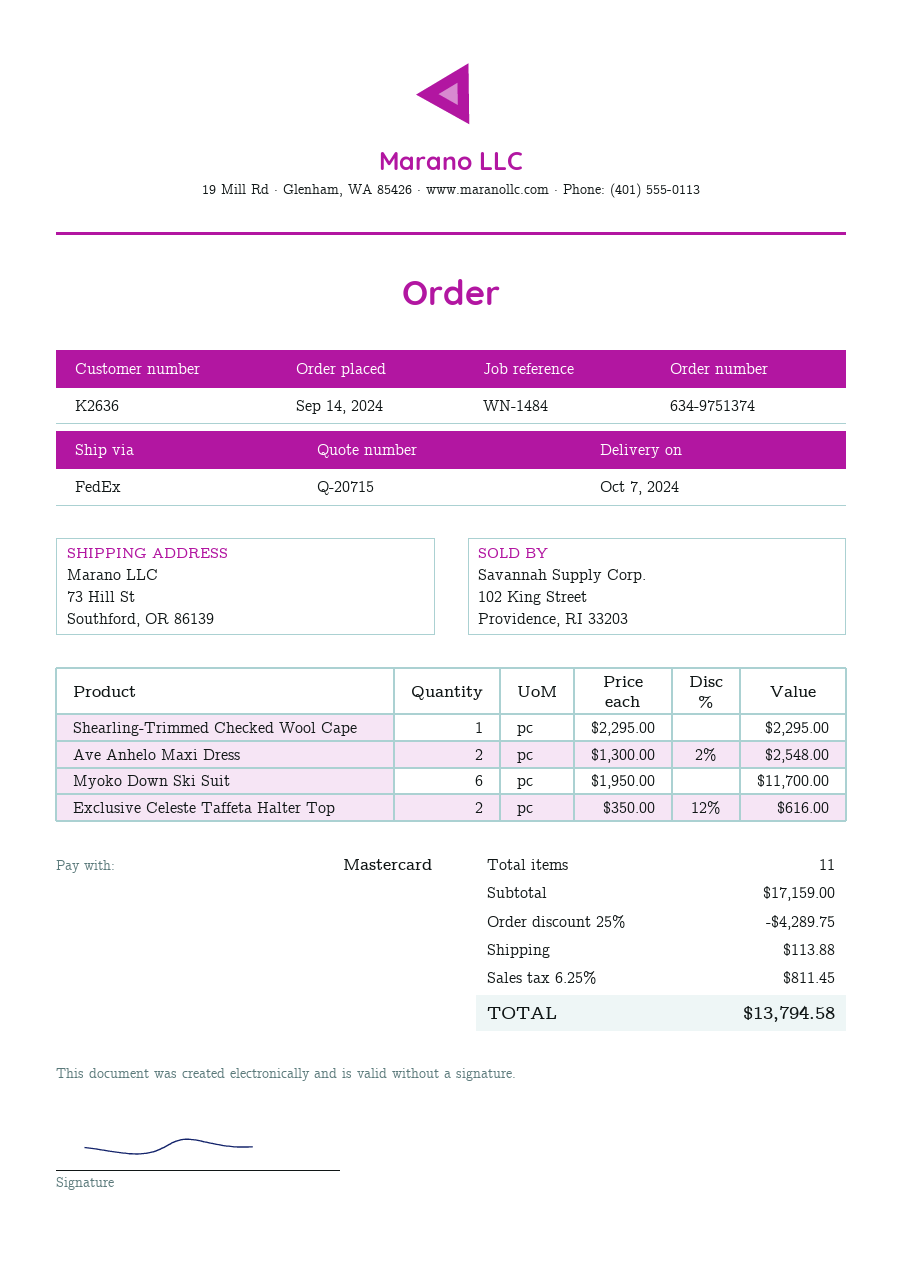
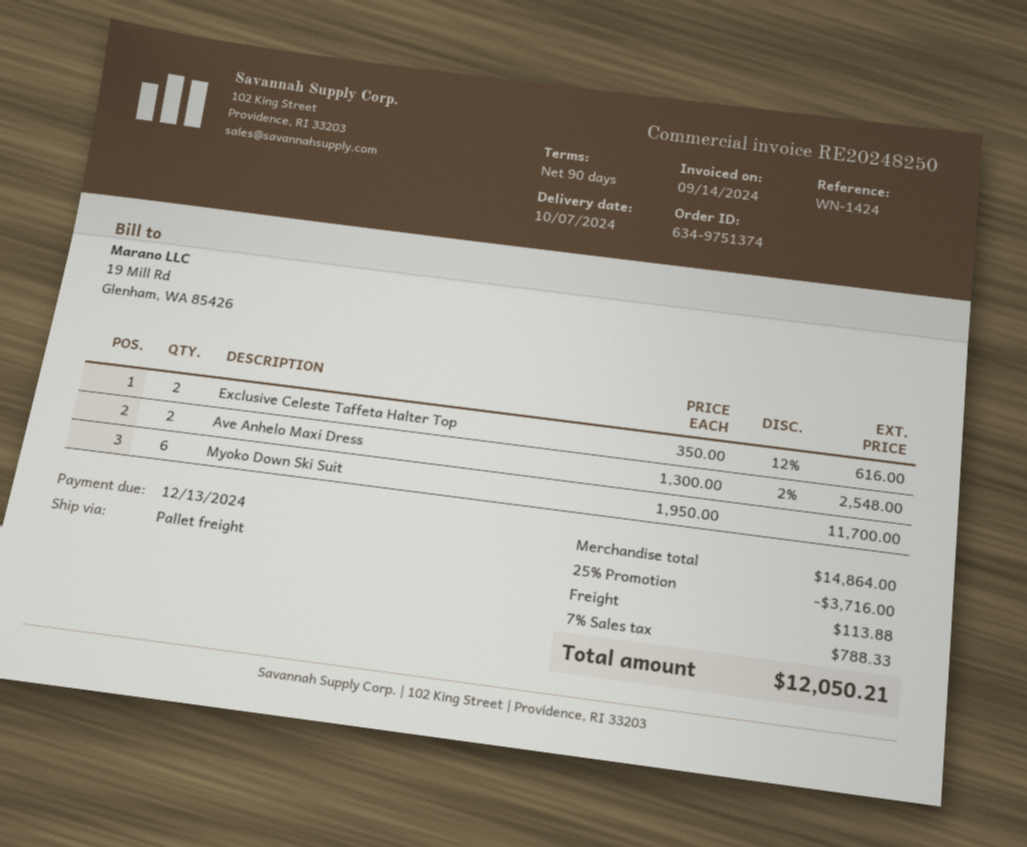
reference: WN-1484 -> WN-1424
shipping method: FedEx -> pallet freight
Shearling-Trimmed Checked Wool Cape: 1 x 2295.00 = 2295.00 -> none
subtotal: 17159.00 -> 14864.00
discount: 25% = 4289.75 -> 25% = 3716.00
tax: 6.25% = 811.45 -> 7% = 788.33
total: 13794.58 -> 12050.21

